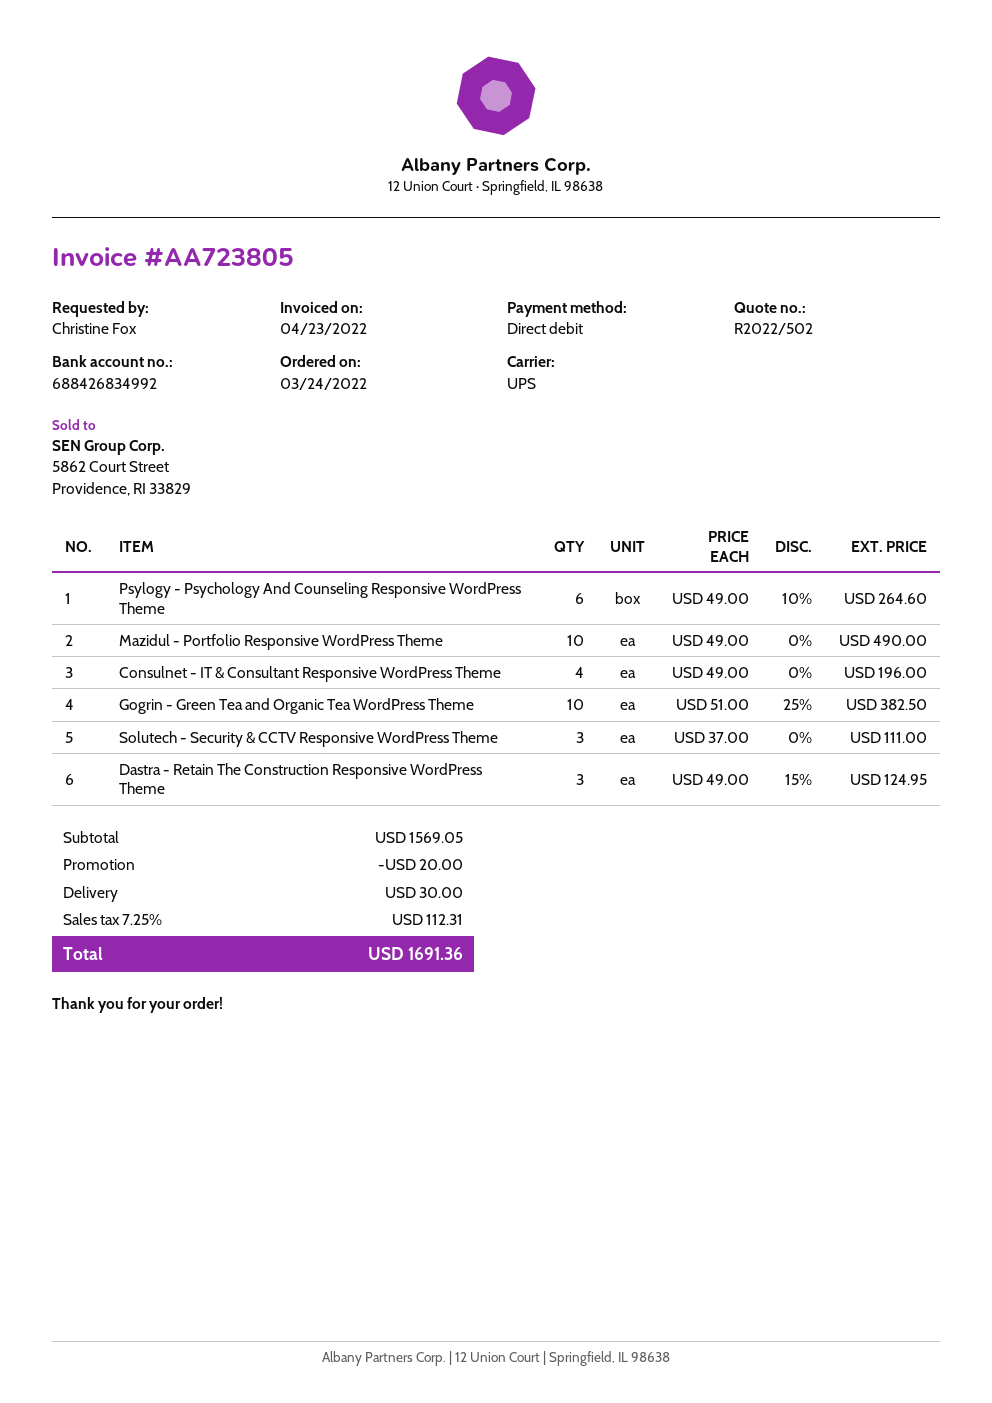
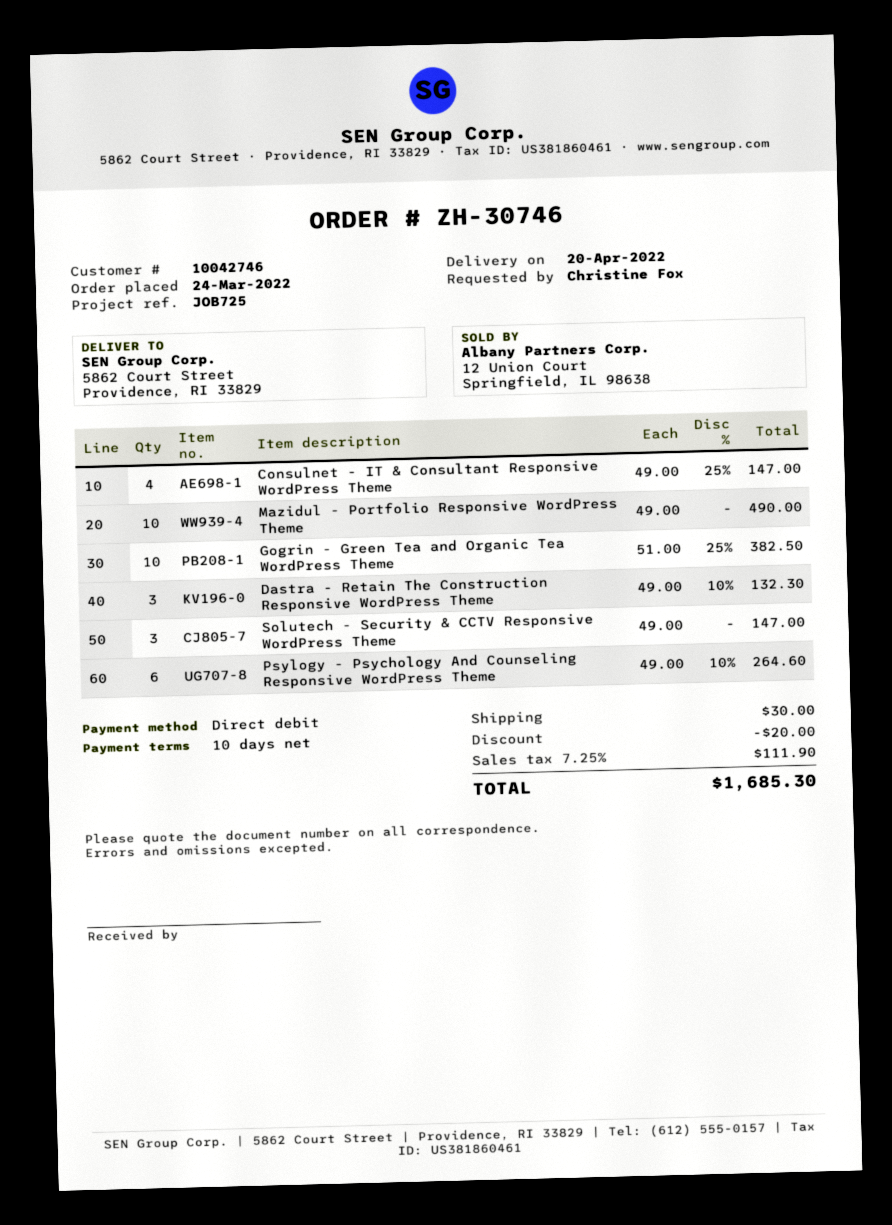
Consulnet - IT & Consultant Responsive WordPress Theme: 4 x 49.00 = 196.00 -> 4 x 49.00 - 25% = 147.00
Solutech - Security & CCTV Responsive WordPress Theme: 3 x 37.00 = 111.00 -> 3 x 49.00 = 147.00
Dastra - Retain The Construction Responsive WordPress Theme: 3 x 49.00 - 15% = 124.95 -> 3 x 49.00 - 10% = 132.30
tax: 7.25% = 112.31 -> 7.25% = 111.90
total: 1691.36 -> 1685.30

